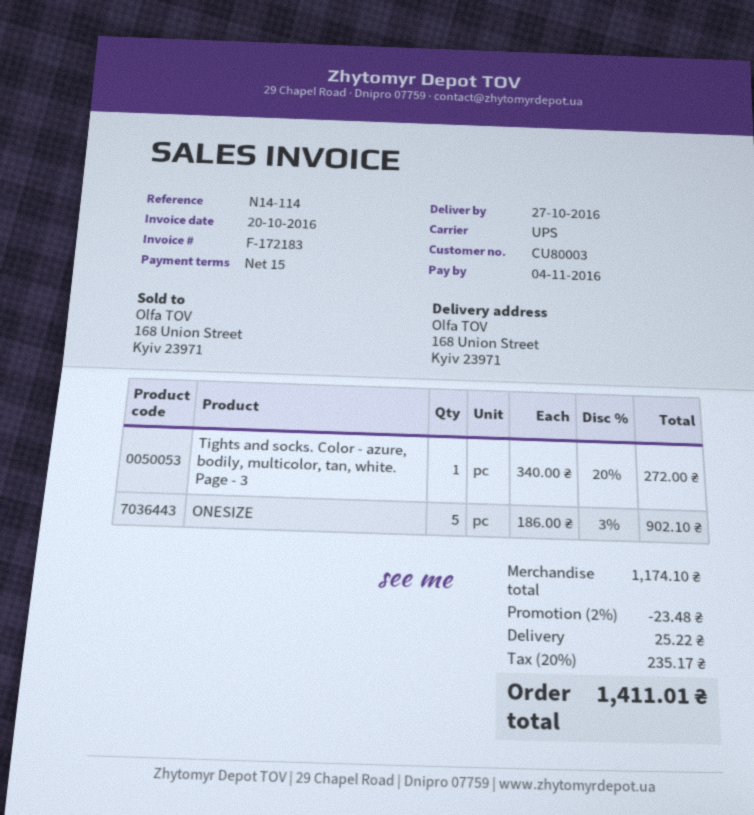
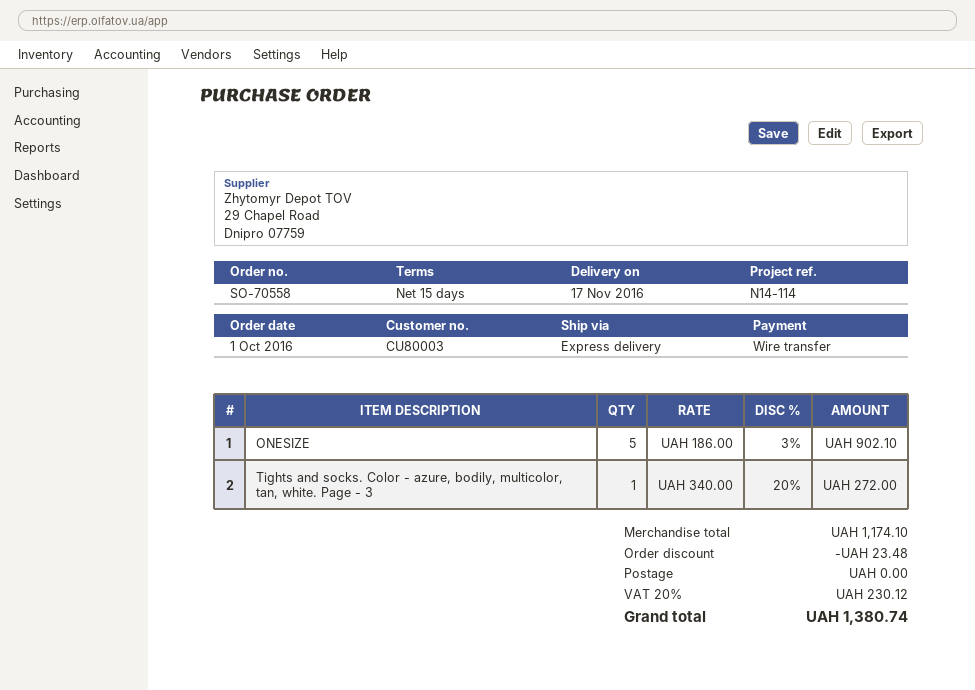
delivery date: 2016-10-27 -> 2016-11-17
shipping method: UPS -> express
shipping: 25.22 -> 0.00
tax: 20% = 235.17 -> 20% = 230.12
total: 1411.01 -> 1380.74

